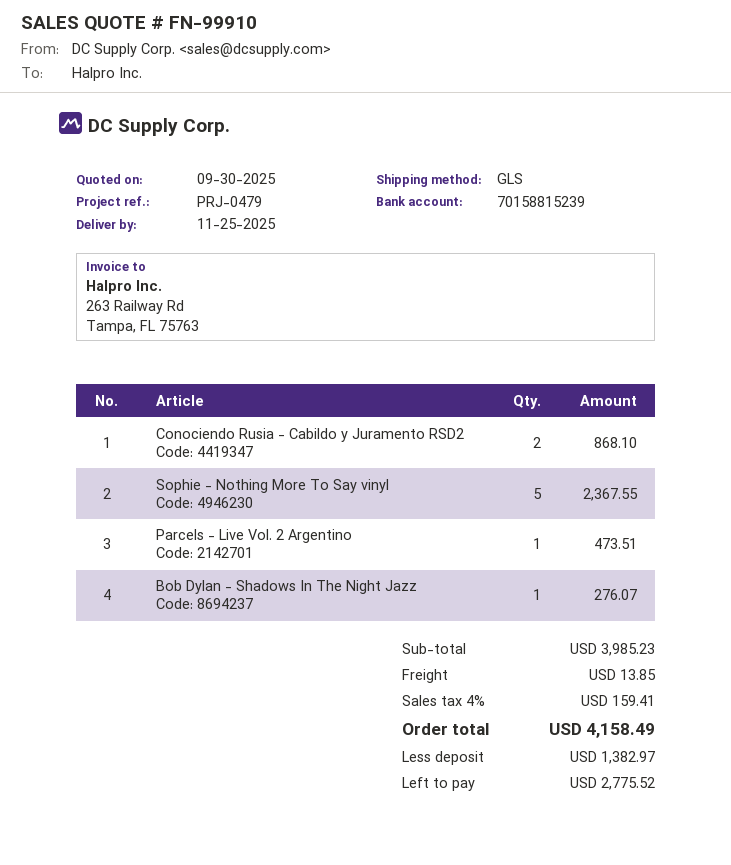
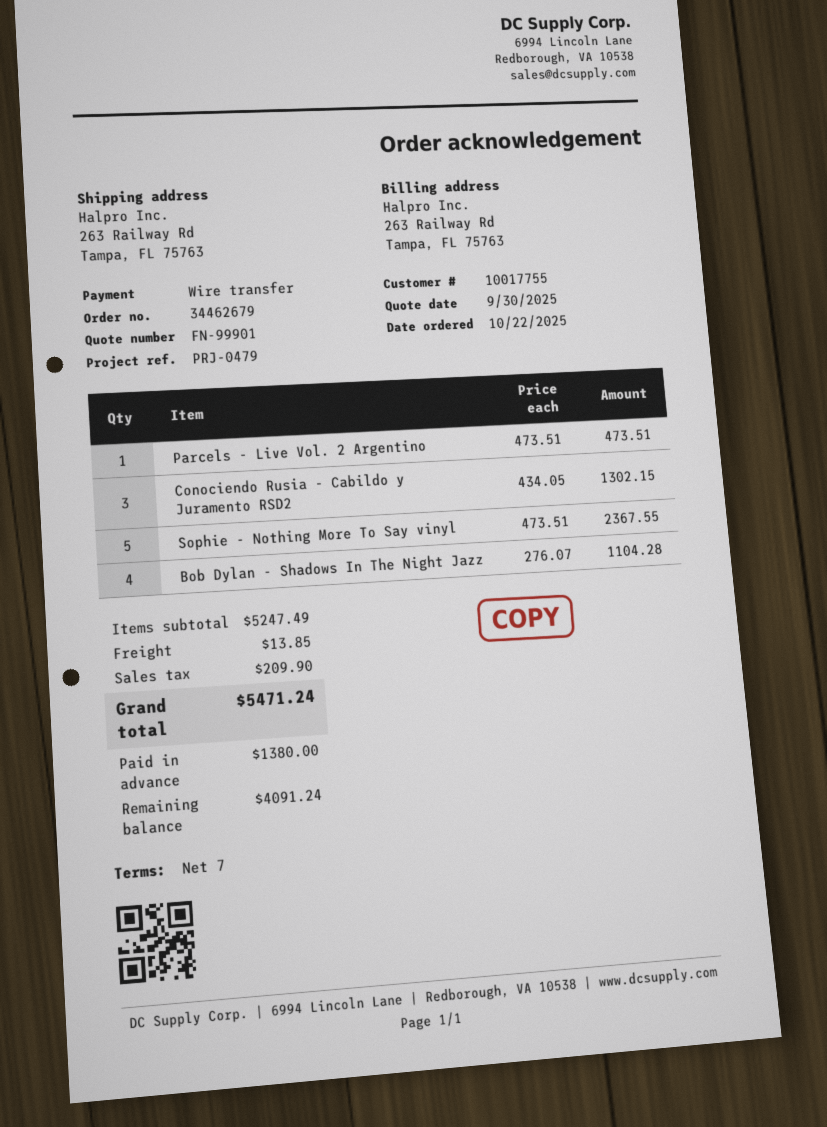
quote number: FN-99910 -> FN-99901
Conociendo Rusia - Cabildo y Juramento RSD2: 2 for 868.10 -> 3 for 1302.15
Bob Dylan - Shadows In The Night Jazz: 1 for 276.07 -> 4 for 1104.28
subtotal: 3985.23 -> 5247.49
tax: 159.41 -> 209.90
total: 4158.49 -> 5471.24
deposit: 1382.97 -> 1380.00
balance: 2775.52 -> 4091.24

